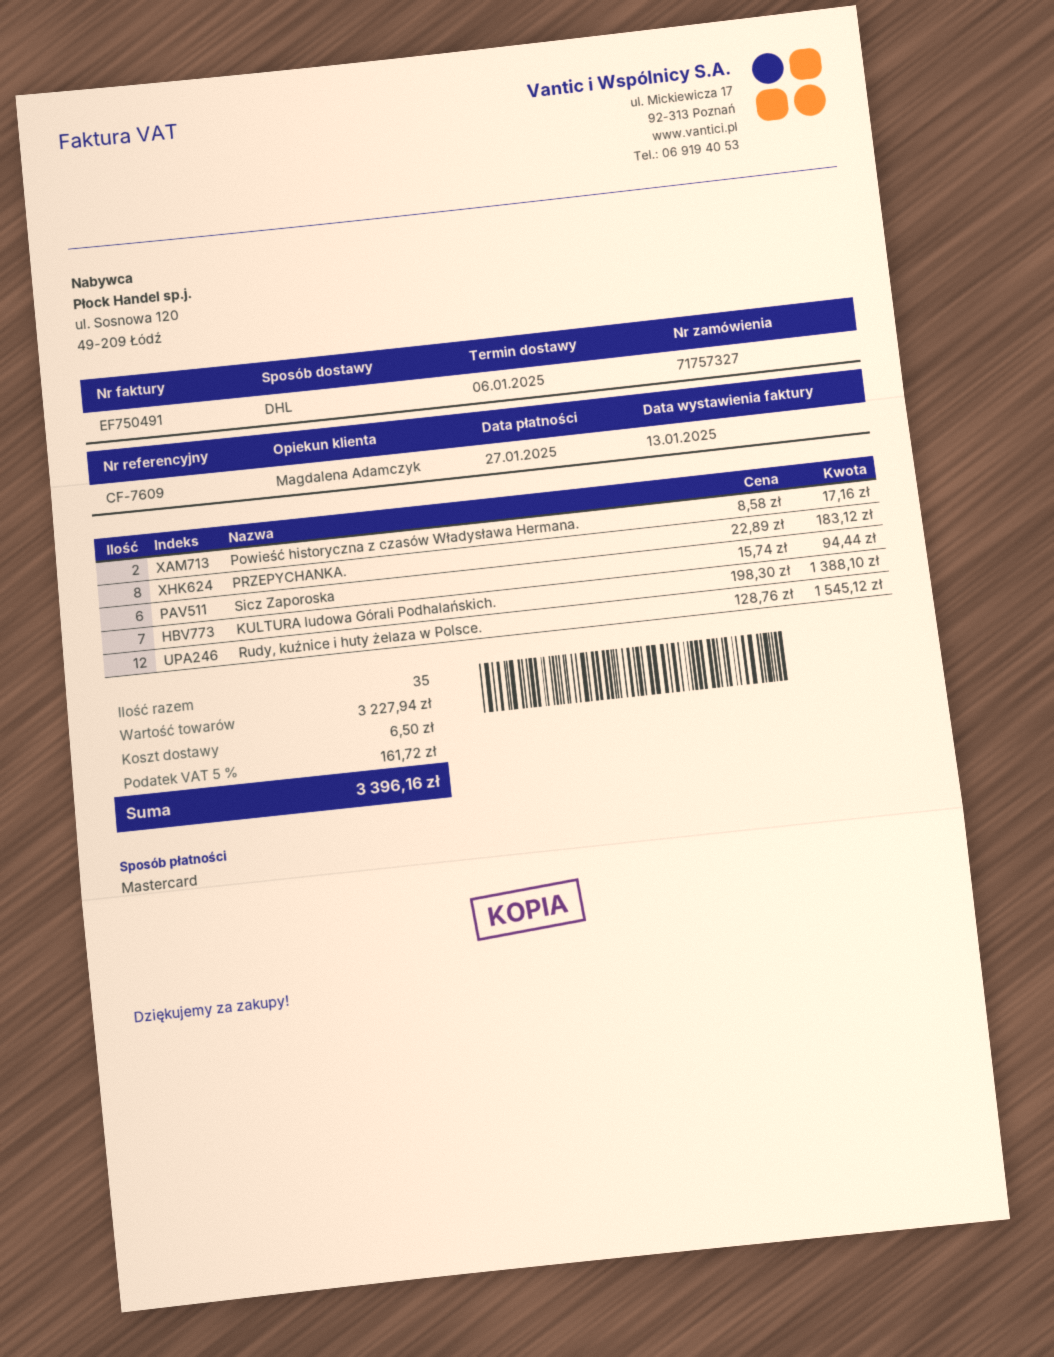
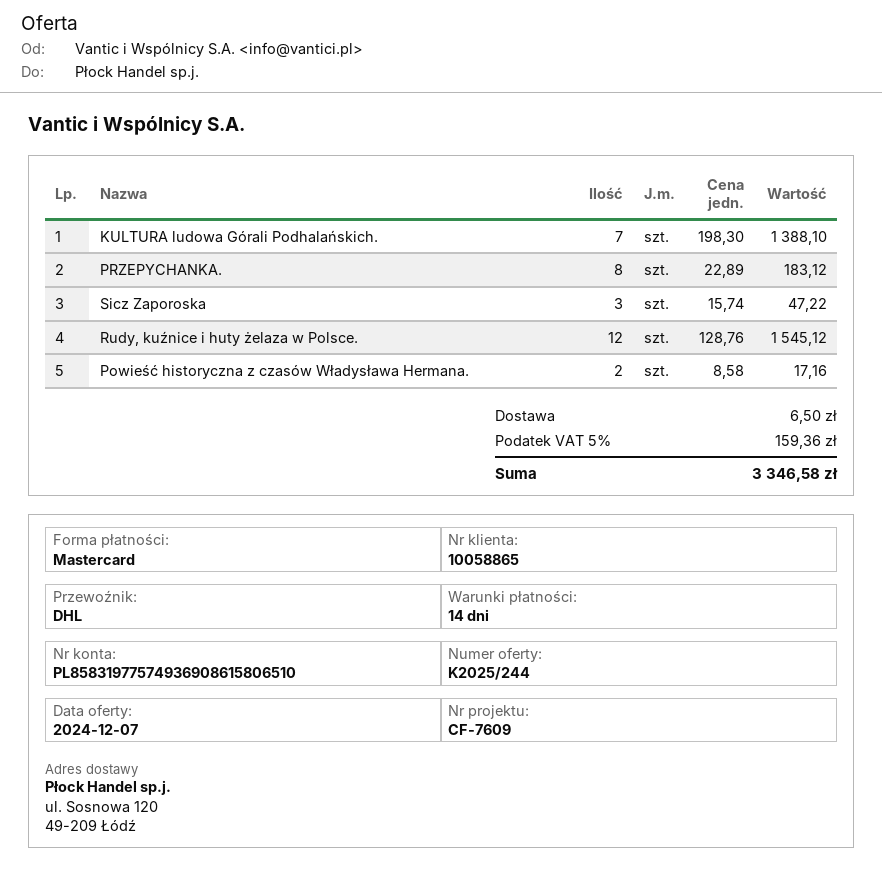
Sicz Zaporoska: 6 x 15.74 = 94.44 -> 3 x 15.74 = 47.22
tax: 5% = 161.72 -> 5% = 159.36
total: 3396.16 -> 3346.58

